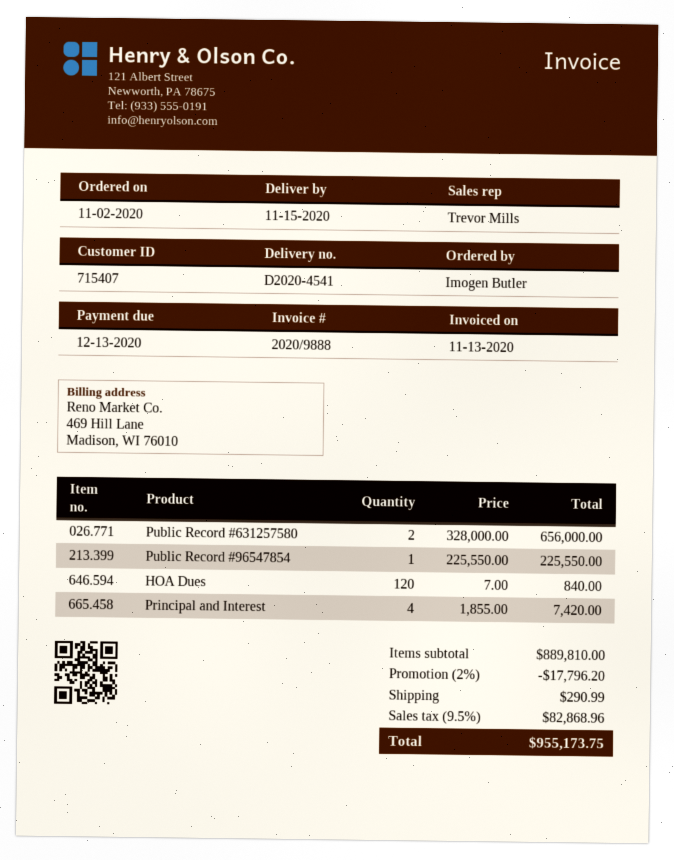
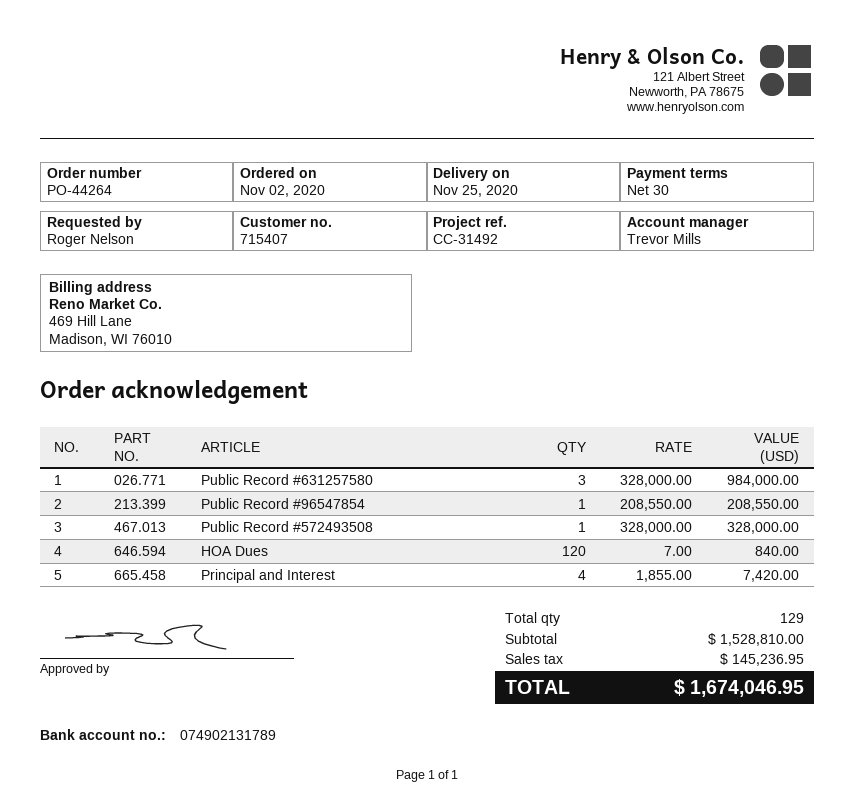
delivery date: 2020-11-15 -> 2020-11-25
ordered by: Imogen Butler -> Roger Nelson
Public Record #631257580: 2 x 328000.00 = 656000.00 -> 3 x 328000.00 = 984000.00
Public Record #96547854: 1 x 225550.00 = 225550.00 -> 1 x 208550.00 = 208550.00
Public Record #572493508: none -> 1 x 328000.00 = 328000.00
subtotal: 889810.00 -> 1528810.00
discount: 2% = 17796.20 -> none
shipping: 290.99 -> none
tax: 82868.96 -> 145236.95
total: 955173.75 -> 1674046.95

